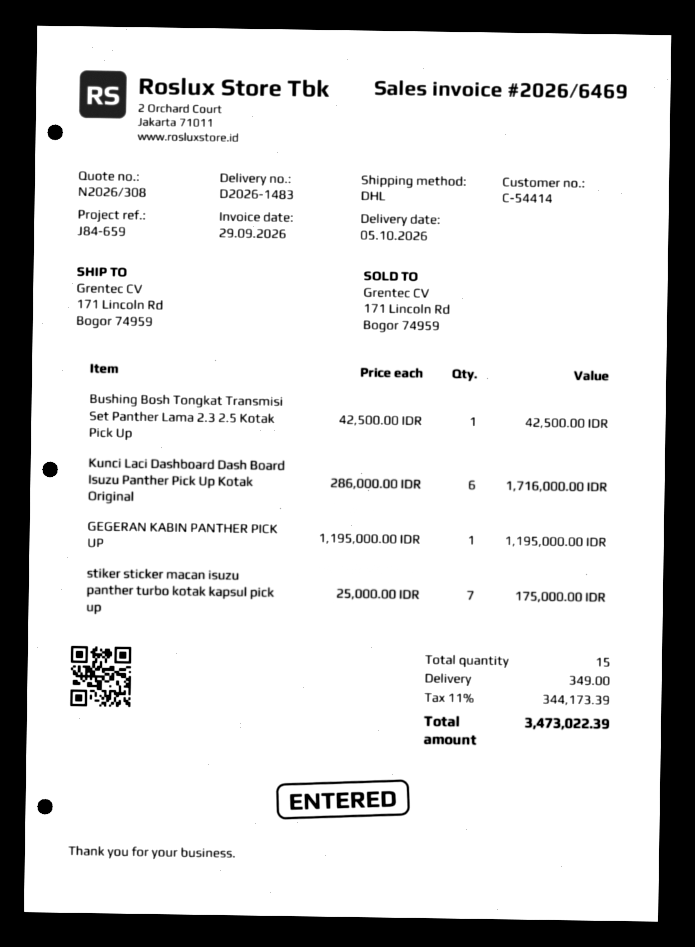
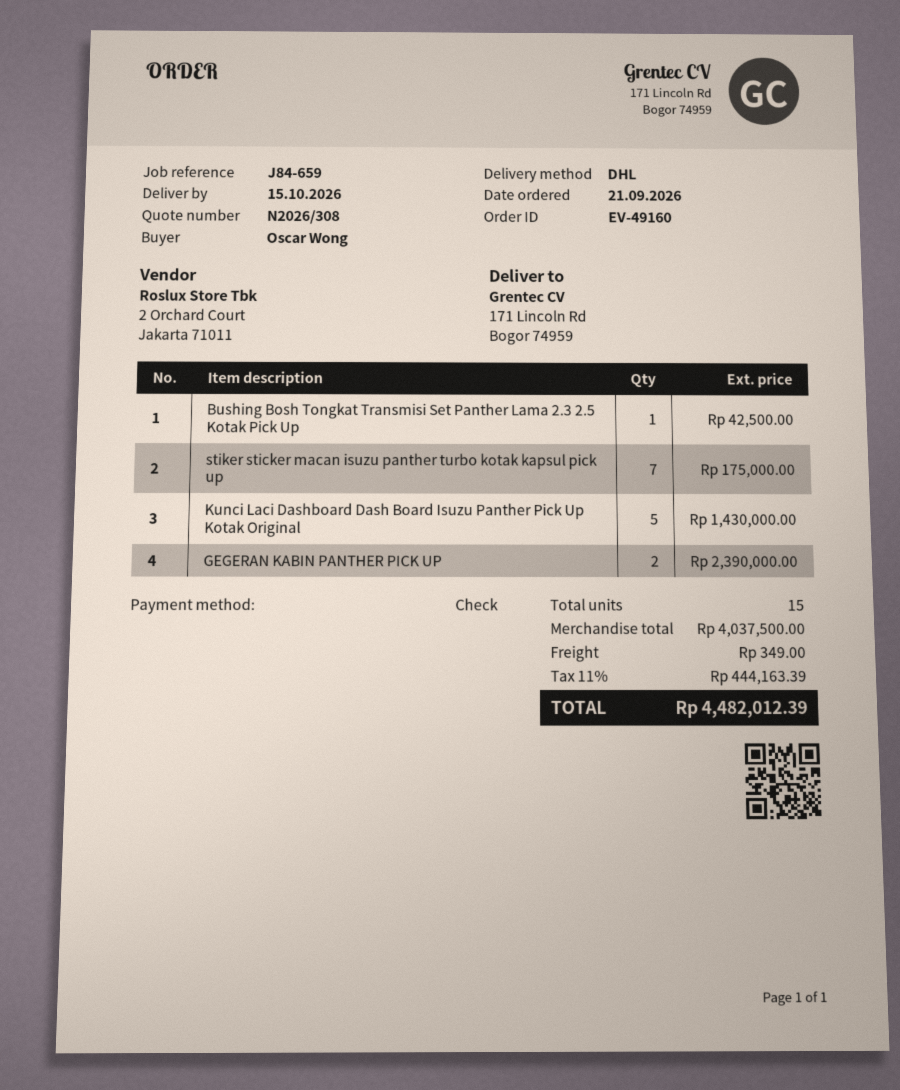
delivery date: 2026-10-05 -> 2026-10-15
Kunci Laci Dashboard Dash Board Isuzu Panther Pick Up Kotak Original: 6 for 1716000.00 -> 5 for 1430000.00
GEGERAN KABIN PANTHER PICK UP: 1 for 1195000.00 -> 2 for 2390000.00
tax: 11% = 344173.39 -> 11% = 444163.39
total: 3473022.39 -> 4482012.39

